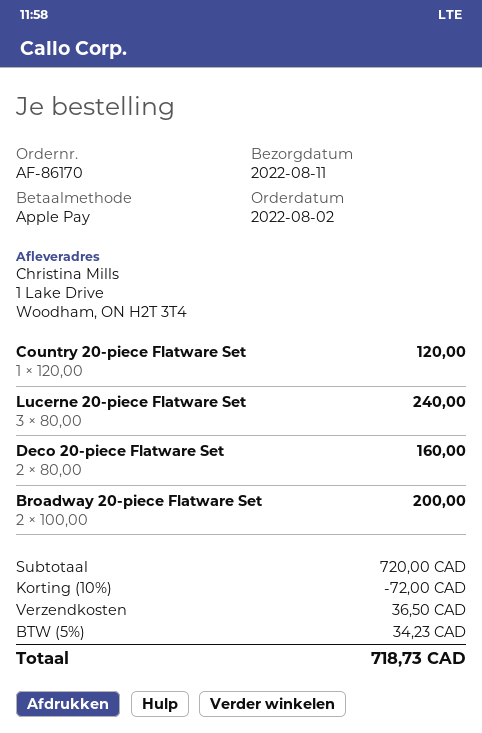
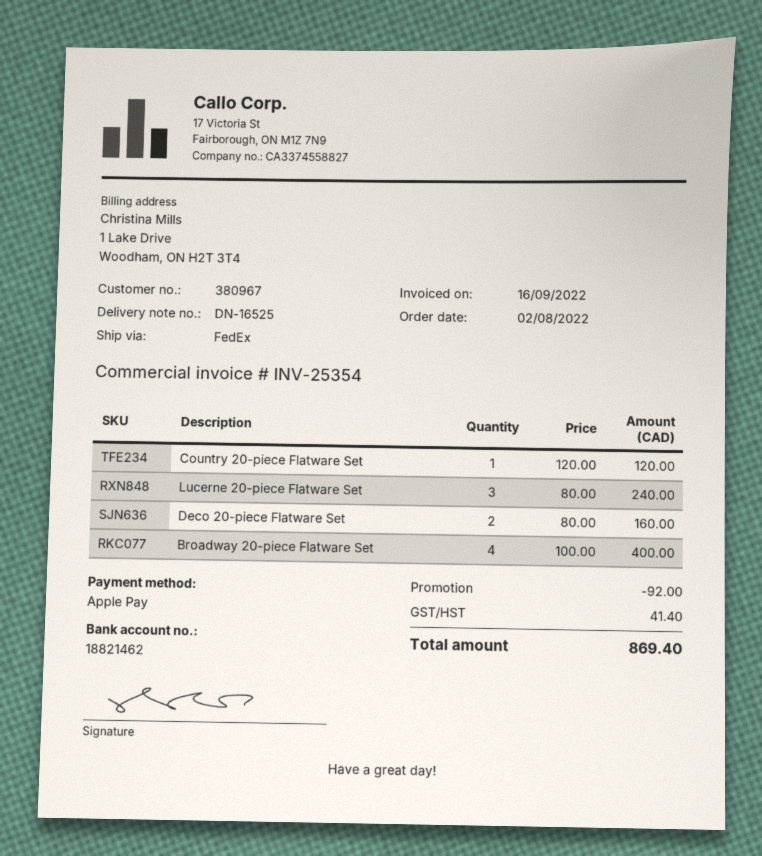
Broadway 20-piece Flatware Set: 2 x 100.00 = 200.00 -> 4 x 100.00 = 400.00
discount: 72.00 -> 92.00
shipping: 36.50 -> none
tax: 34.23 -> 41.40
total: 718.73 -> 869.40

